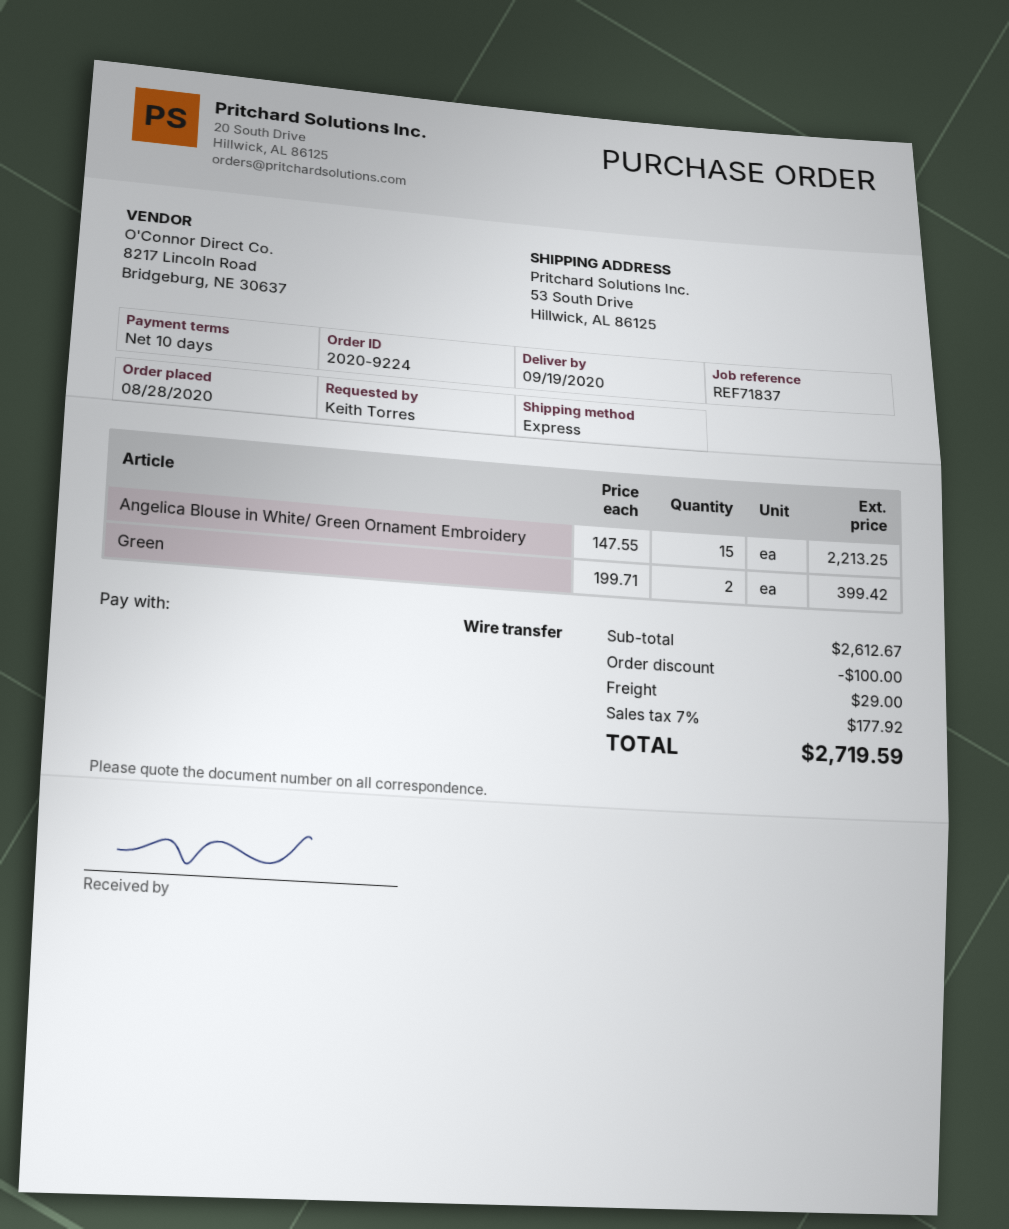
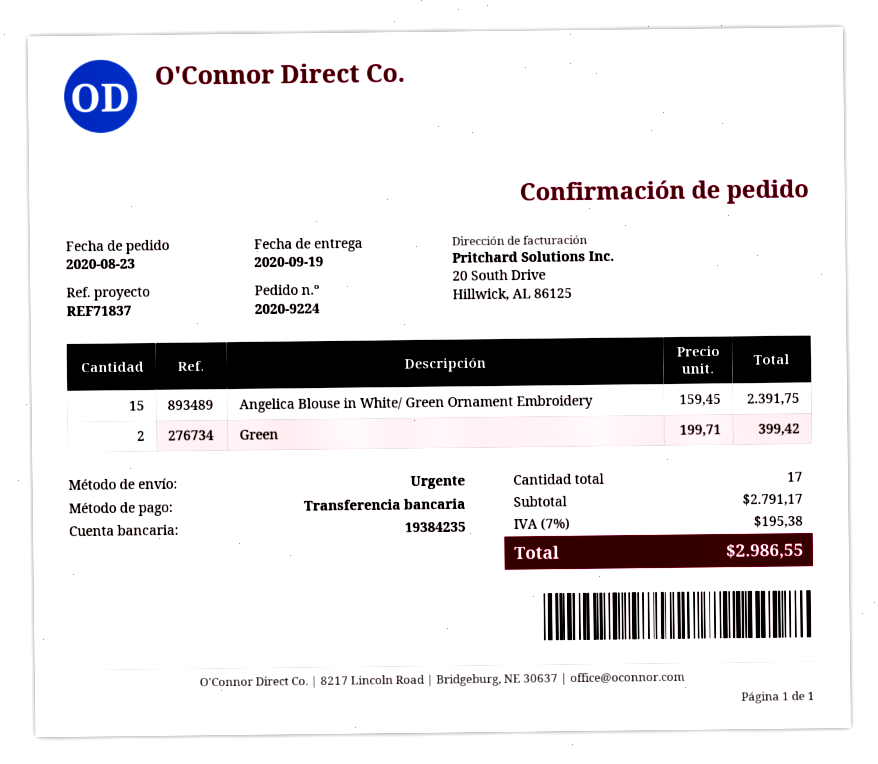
order date: 2020-08-28 -> 2020-08-23
Angelica Blouse in White/ Green Ornament Embroidery: 15 x 147.55 = 2213.25 -> 15 x 159.45 = 2391.75
subtotal: 2612.67 -> 2791.17
discount: 100.00 -> none
shipping: 29.00 -> none
tax: 7% = 177.92 -> 7% = 195.38
total: 2719.59 -> 2986.55

